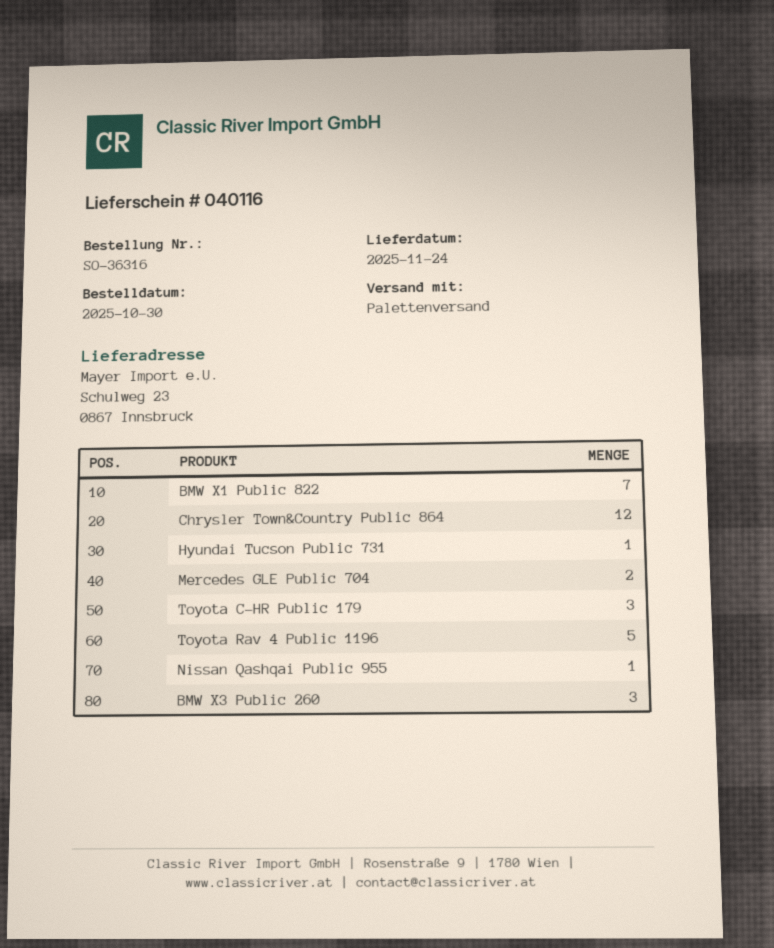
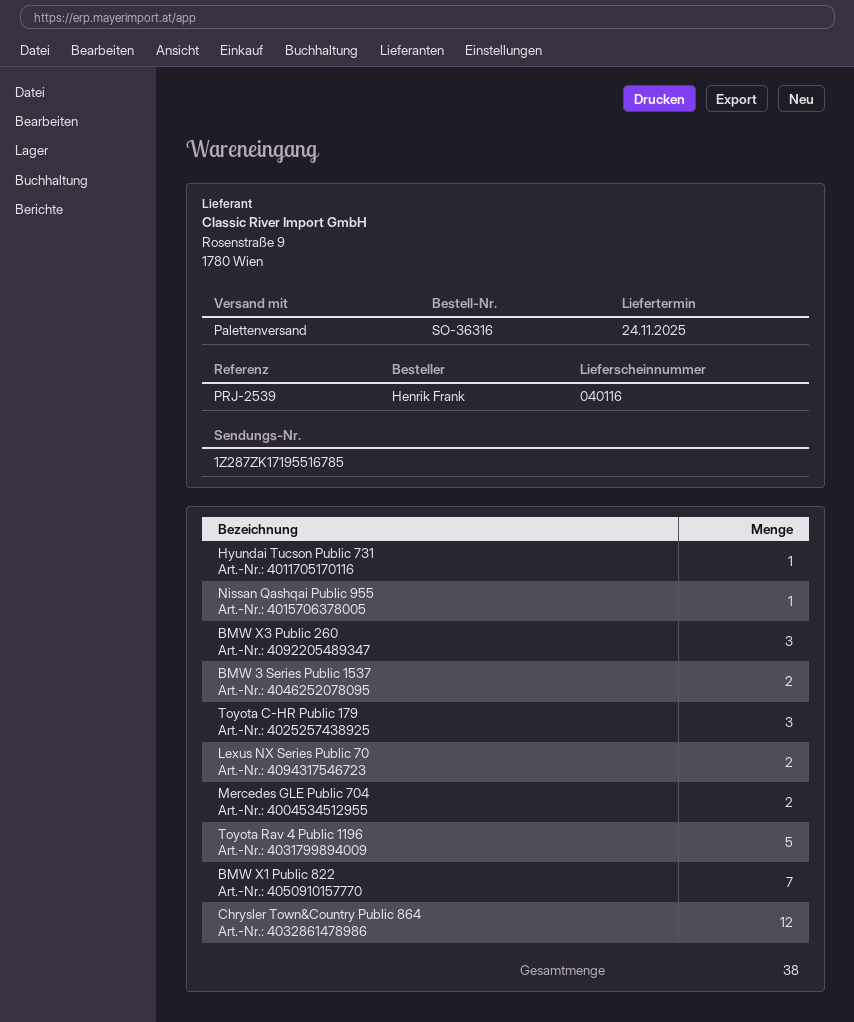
BMW 3 Series Public 1537: none -> 2
Lexus NX Series Public 70: none -> 2

